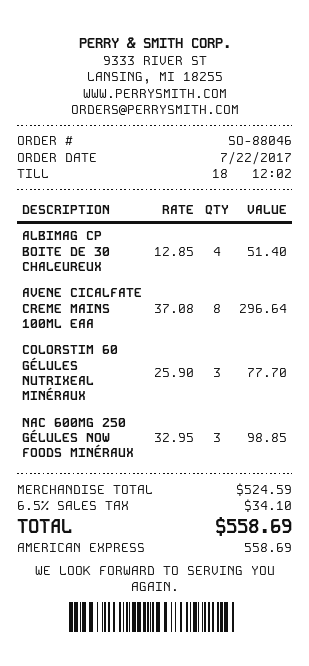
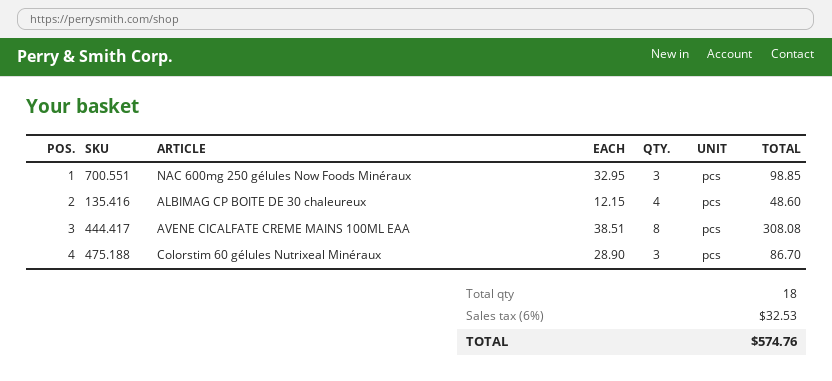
ALBIMAG CP BOITE DE 30 CHALEUREUX: 4 x 12.85 = 51.40 -> 4 x 12.15 = 48.60
AVENE CICALFATE CREME MAINS 100ML EAA: 8 x 37.08 = 296.64 -> 8 x 38.51 = 308.08
COLORSTIM 60 GÉLULES NUTRIXEAL MINÉRAUX: 3 x 25.90 = 77.70 -> 3 x 28.90 = 86.70
tax: 6.5% = 34.10 -> 6% = 32.53
total: 558.69 -> 574.76

